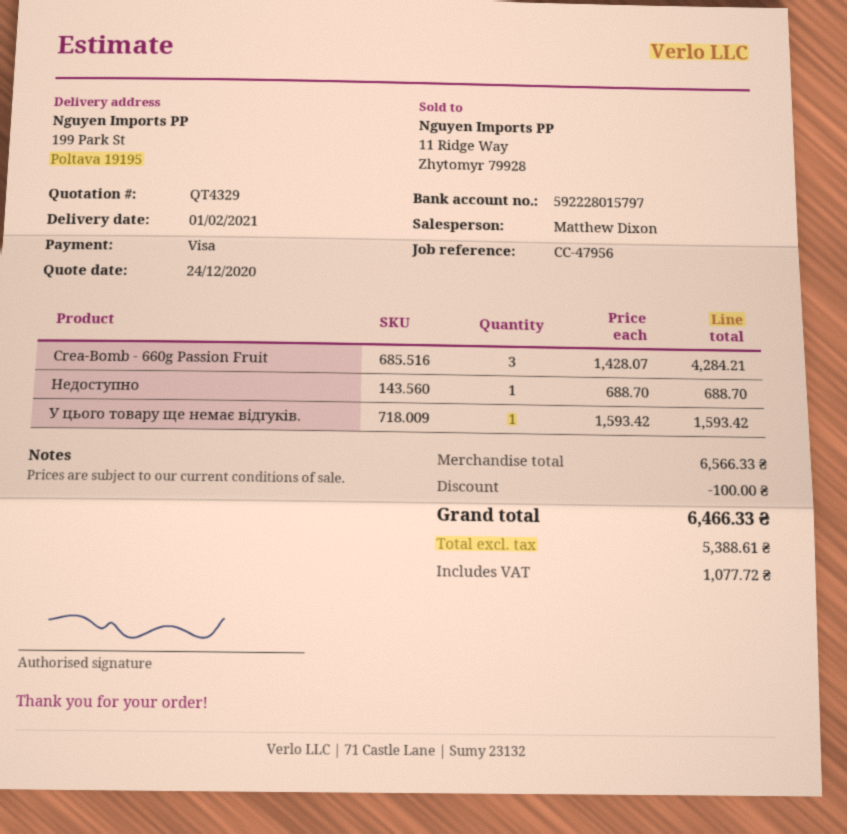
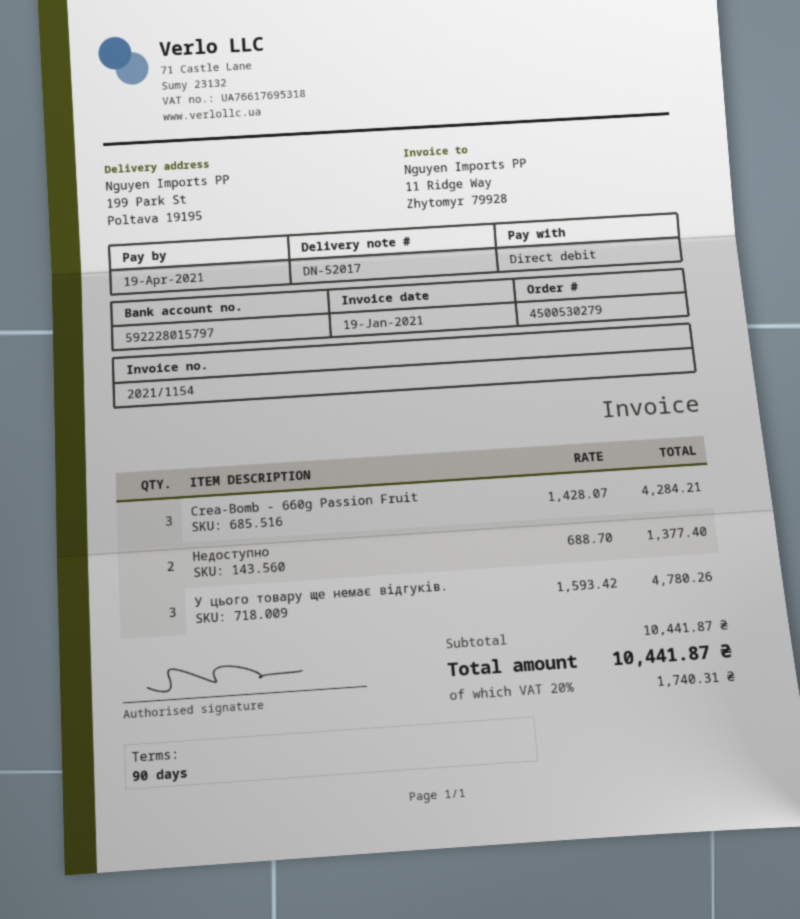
payment method: Visa -> direct debit
Недоступно: 1 x 688.70 = 688.70 -> 2 x 688.70 = 1377.40
У цього товару ще немає відгуків.: 1 x 1593.42 = 1593.42 -> 3 x 1593.42 = 4780.26
subtotal: 6566.33 -> 10441.87
discount: 100.00 -> none
tax: 1077.72 -> 1740.31
total: 6466.33 -> 10441.87

